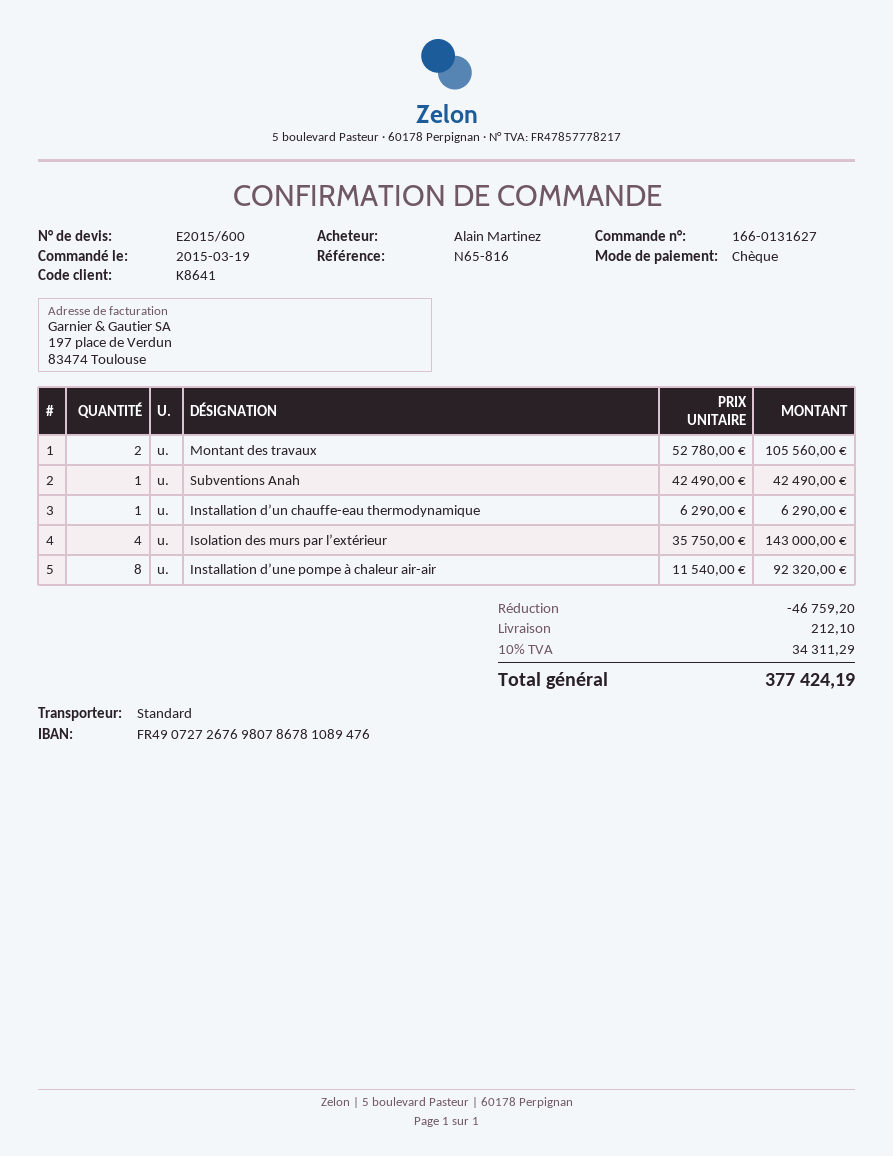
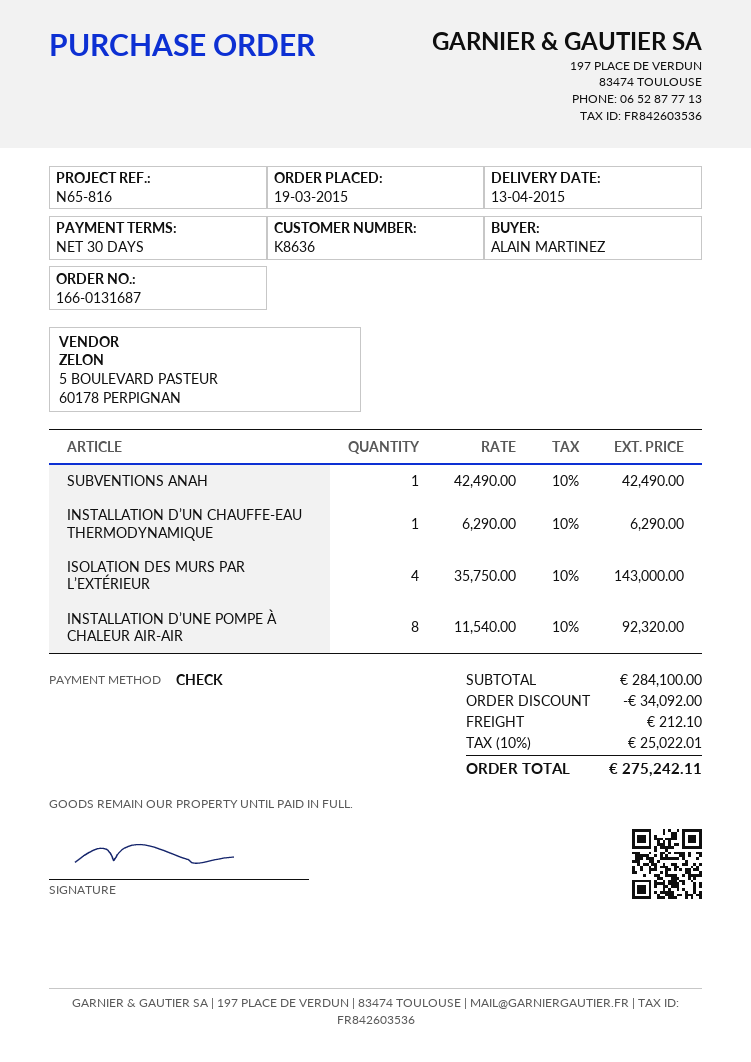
order number: 166-0131627 -> 166-0131687
customer number: K8641 -> K8636
Montant des travaux: 2 x 52780.00 = 105560.00 -> none
discount: 46759.20 -> 34092.00
tax: 10% = 34311.29 -> 10% = 25022.01
total: 377424.19 -> 275242.11

